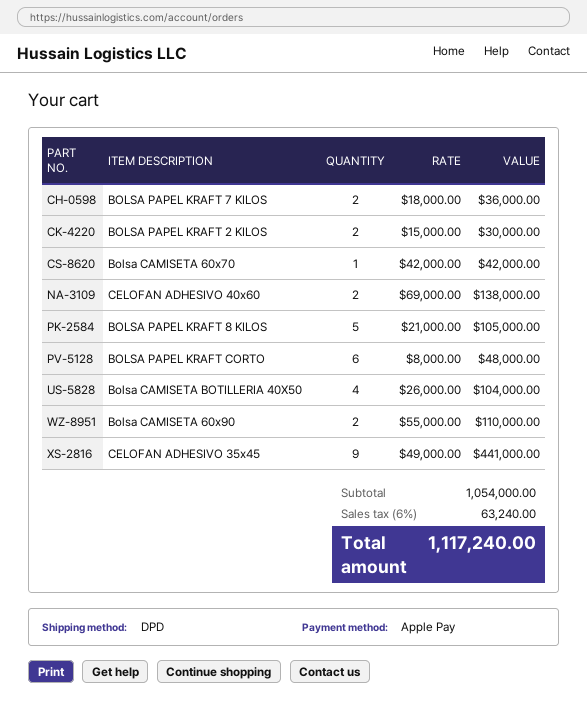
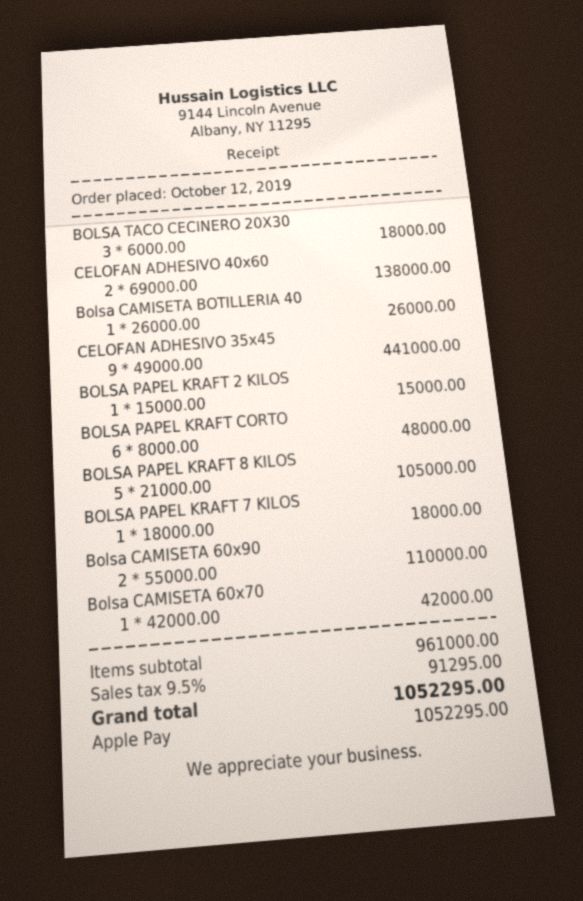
BOLSA PAPEL KRAFT 7 KILOS: 2 x 18000.00 = 36000.00 -> 1 x 18000.00 = 18000.00
BOLSA PAPEL KRAFT 2 KILOS: 2 x 15000.00 = 30000.00 -> 1 x 15000.00 = 15000.00
Bolsa CAMISETA BOTILLERIA 40X50: 4 x 26000.00 = 104000.00 -> 1 x 26000.00 = 26000.00
BOLSA TACO CECINERO 20X30: none -> 3 x 6000.00 = 18000.00
subtotal: 1054000.00 -> 961000.00
tax: 6% = 63240.00 -> 9.5% = 91295.00
total: 1117240.00 -> 1052295.00

